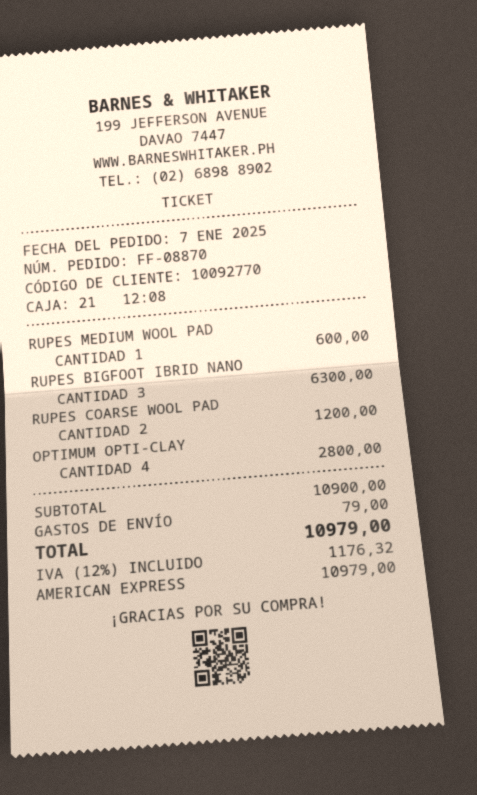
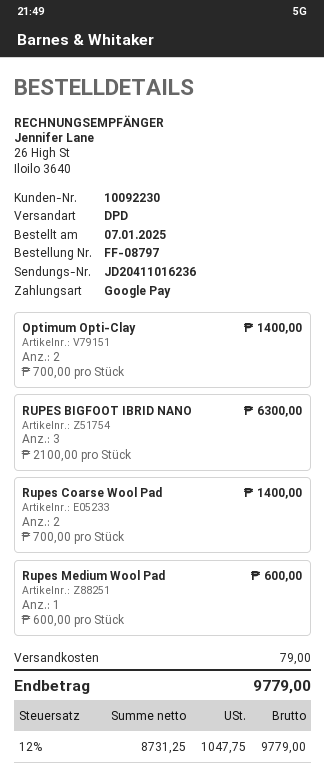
order number: FF-08870 -> FF-08797
customer number: 10092770 -> 10092230
payment method: American Express -> Google Pay
RUPES COARSE WOOL PAD: 2 for 1200.00 -> 2 for 1400.00
OPTIMUM OPTI-CLAY: 4 for 2800.00 -> 2 for 1400.00
tax: 12% = 1176.32 -> 12% = 1047.75
total: 10979.00 -> 9779.00

